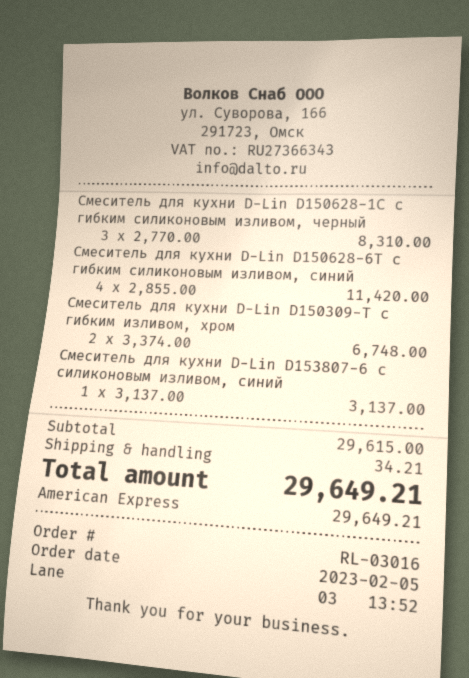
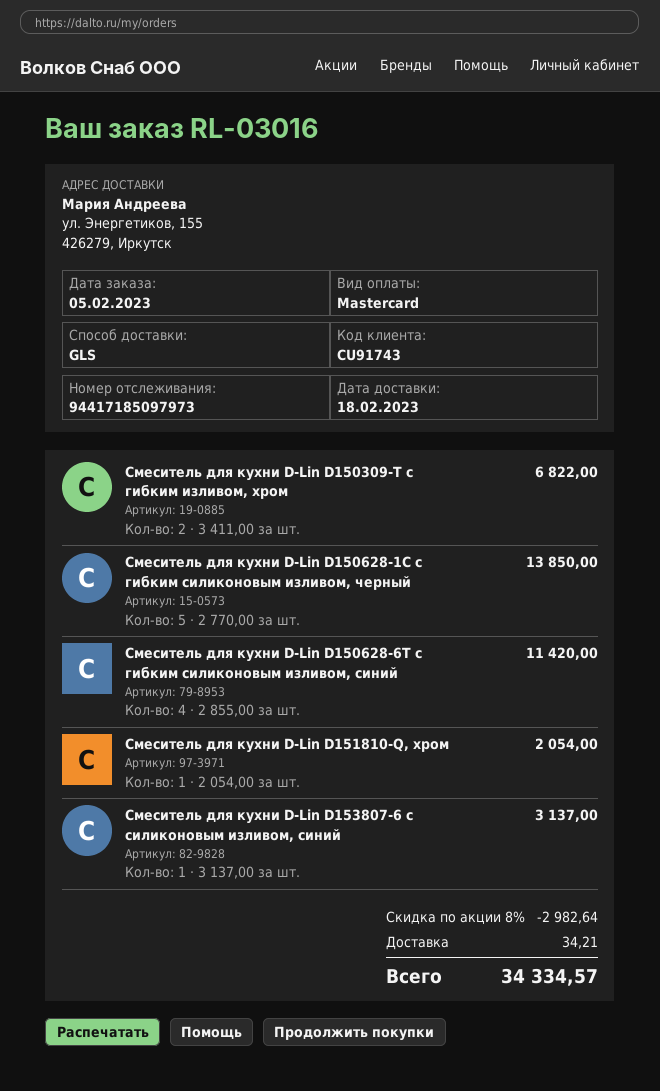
payment method: American Express -> Mastercard
Смеситель для кухни D-Lin D150628-1C с гибким силиконовым изливом, черный: 3 x 2770.00 = 8310.00 -> 5 x 2770.00 = 13850.00
Смеситель для кухни D-Lin D150309-T с гибким изливом, хром: 2 x 3374.00 = 6748.00 -> 2 x 3411.00 = 6822.00
Смеситель для кухни D-Lin D151810-Q, хром: none -> 1 x 2054.00 = 2054.00
discount: none -> 8% = 2982.64
total: 29649.21 -> 34334.57

